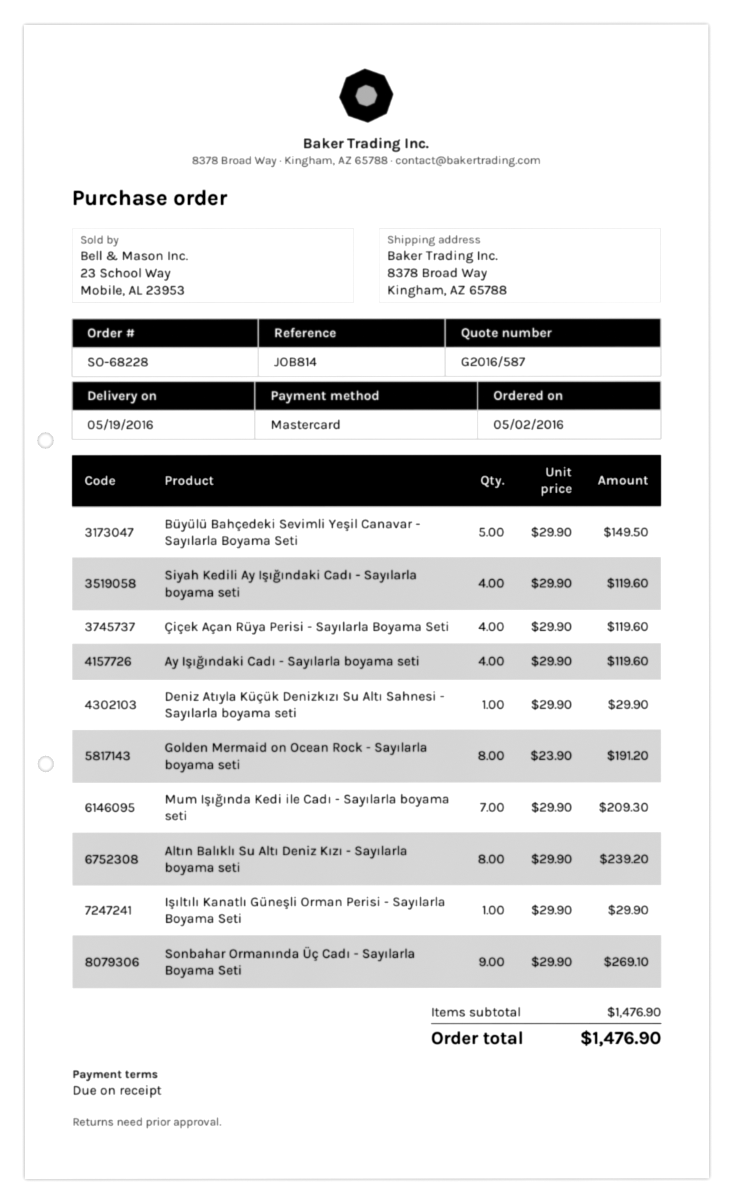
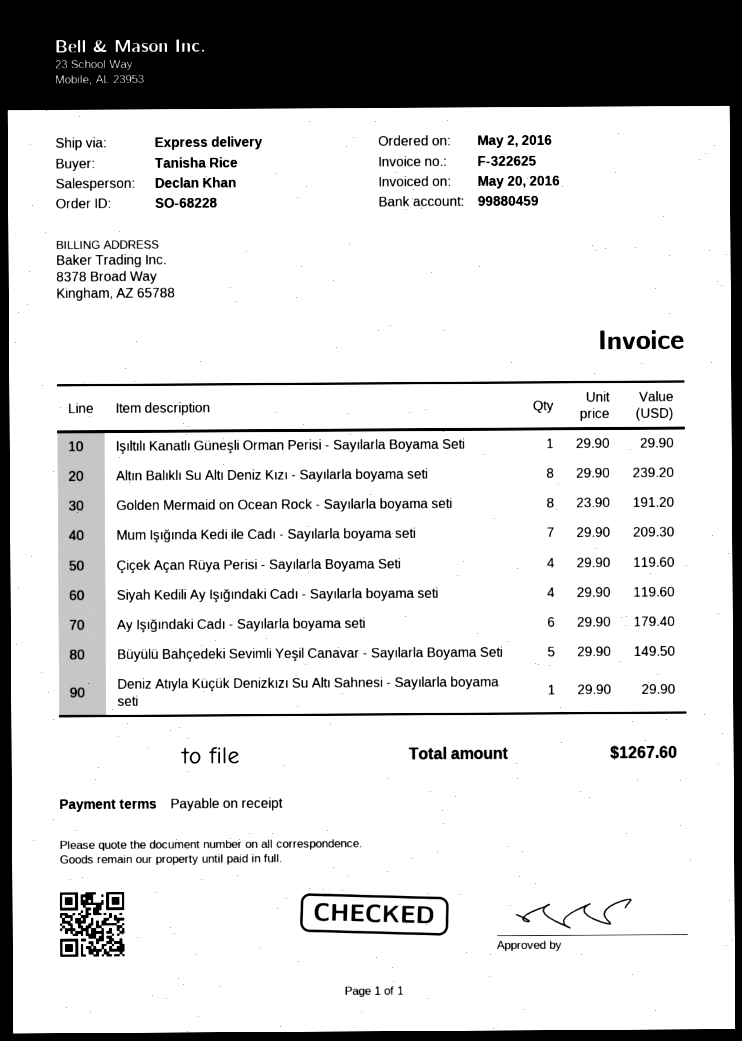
Ay Işığındaki Cadı - Sayılarla boyama seti: 4 x 29.90 = 119.60 -> 6 x 29.90 = 179.40
Sonbahar Ormanında Üç Cadı - Sayılarla Boyama Seti: 9 x 29.90 = 269.10 -> none
total: 1476.90 -> 1267.60

